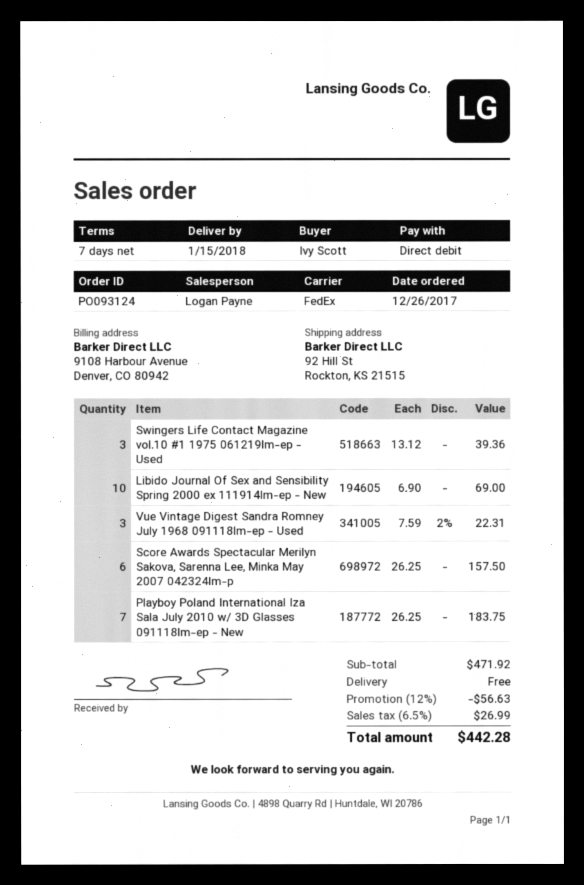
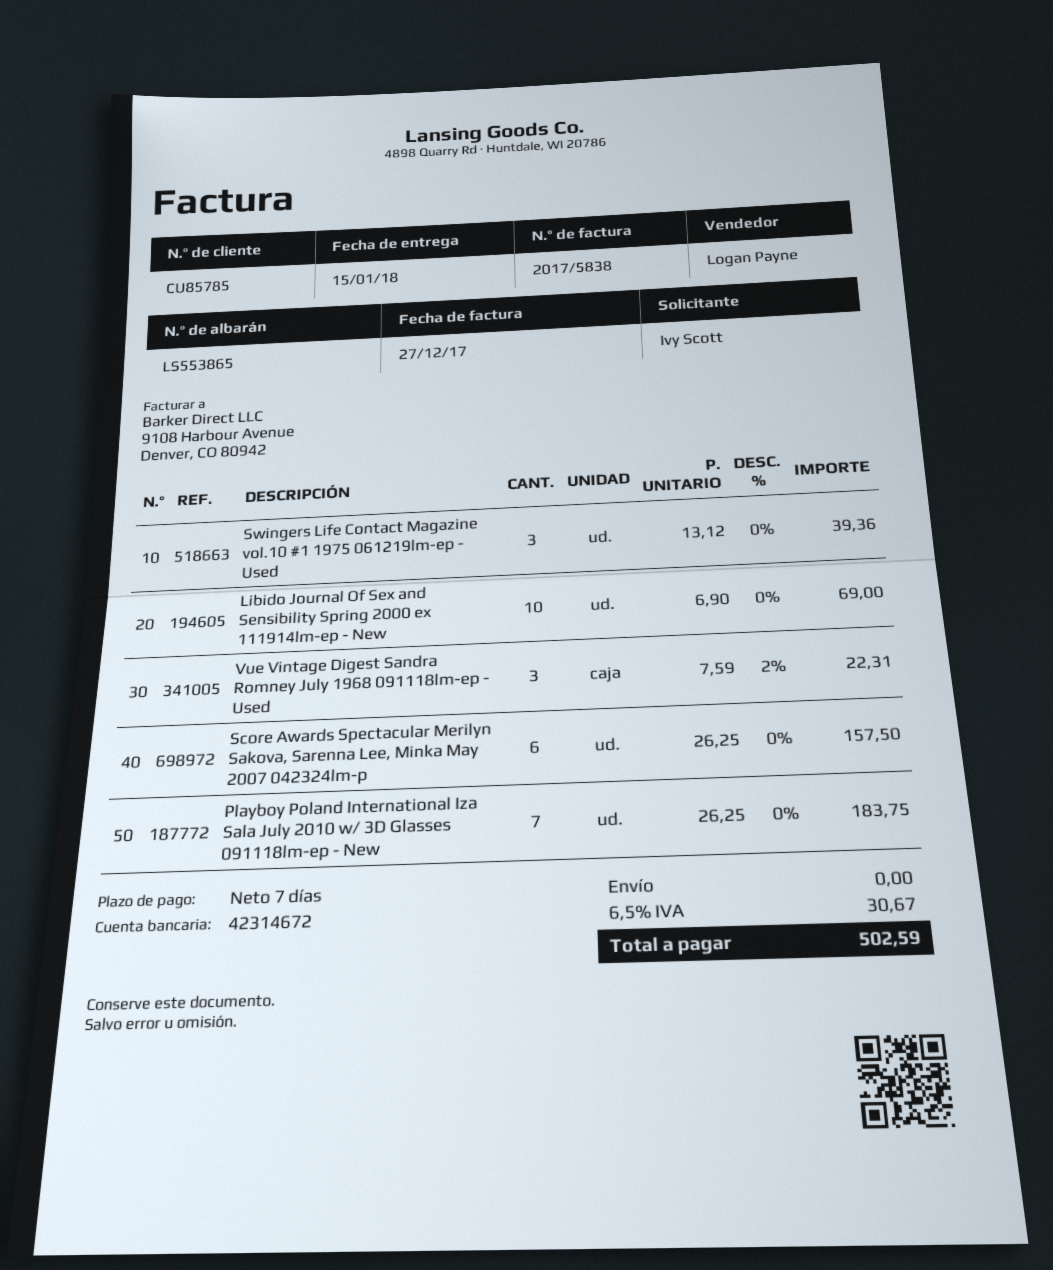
discount: 12% = 56.63 -> none
tax: 6.5% = 26.99 -> 6.5% = 30.67
total: 442.28 -> 502.59

